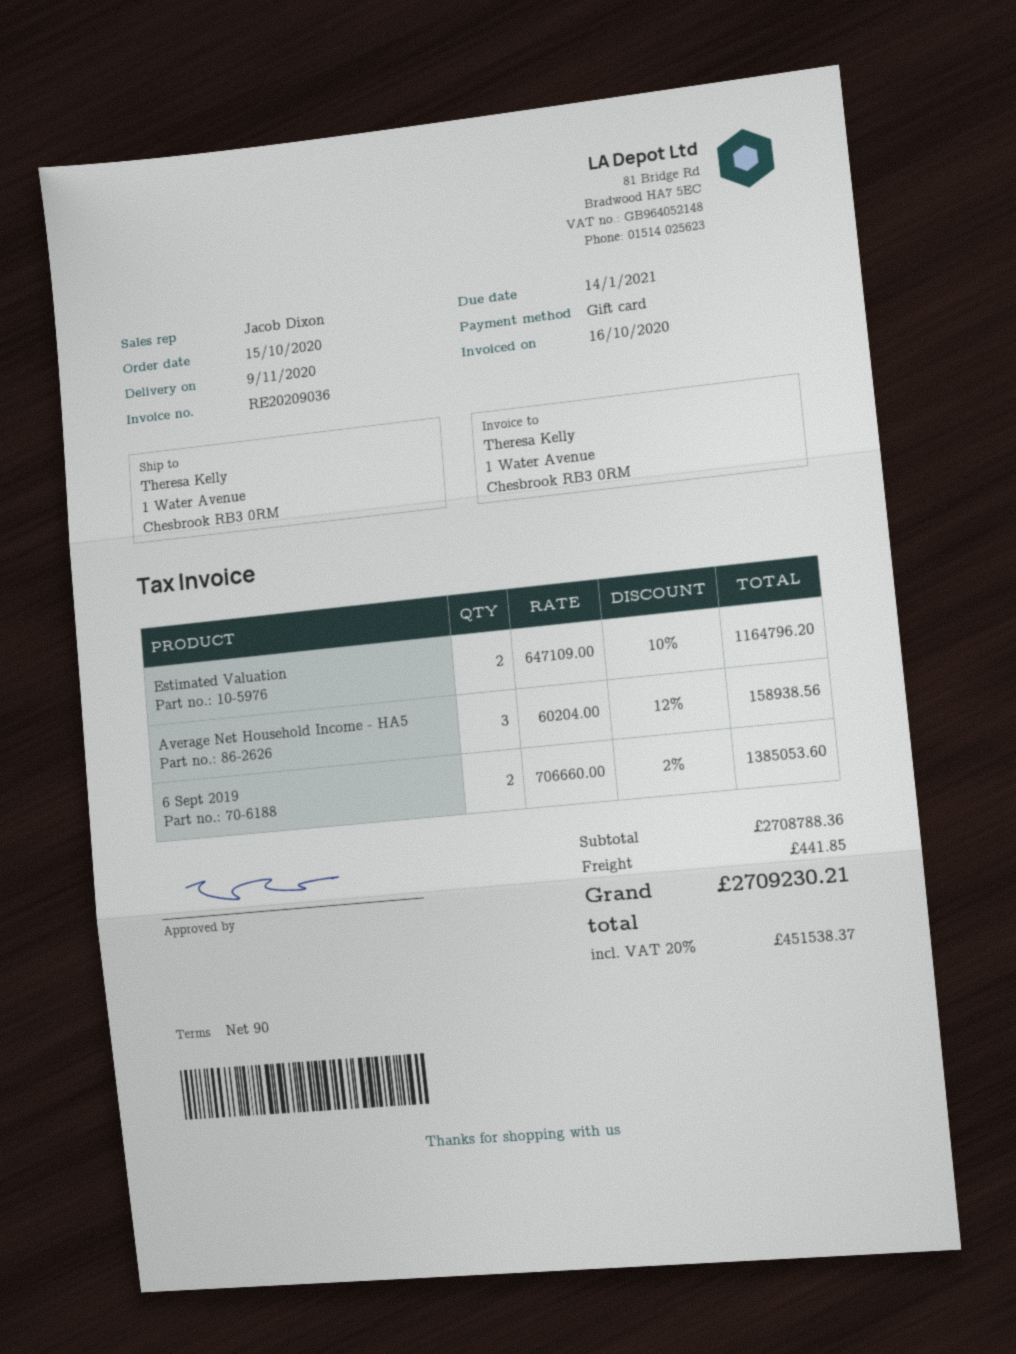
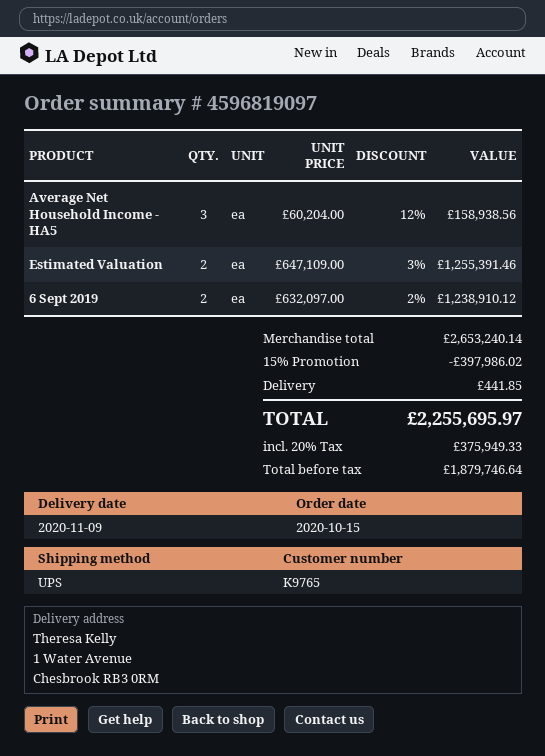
Estimated Valuation: 2 x 647109.00 - 10% = 1164796.20 -> 2 x 647109.00 - 3% = 1255391.46
6 Sept 2019: 2 x 706660.00 - 2% = 1385053.60 -> 2 x 632097.00 - 2% = 1238910.12
subtotal: 2708788.36 -> 2653240.14
discount: none -> 15% = 397986.02
tax: 20% = 451538.37 -> 20% = 375949.33
total: 2709230.21 -> 2255695.97

